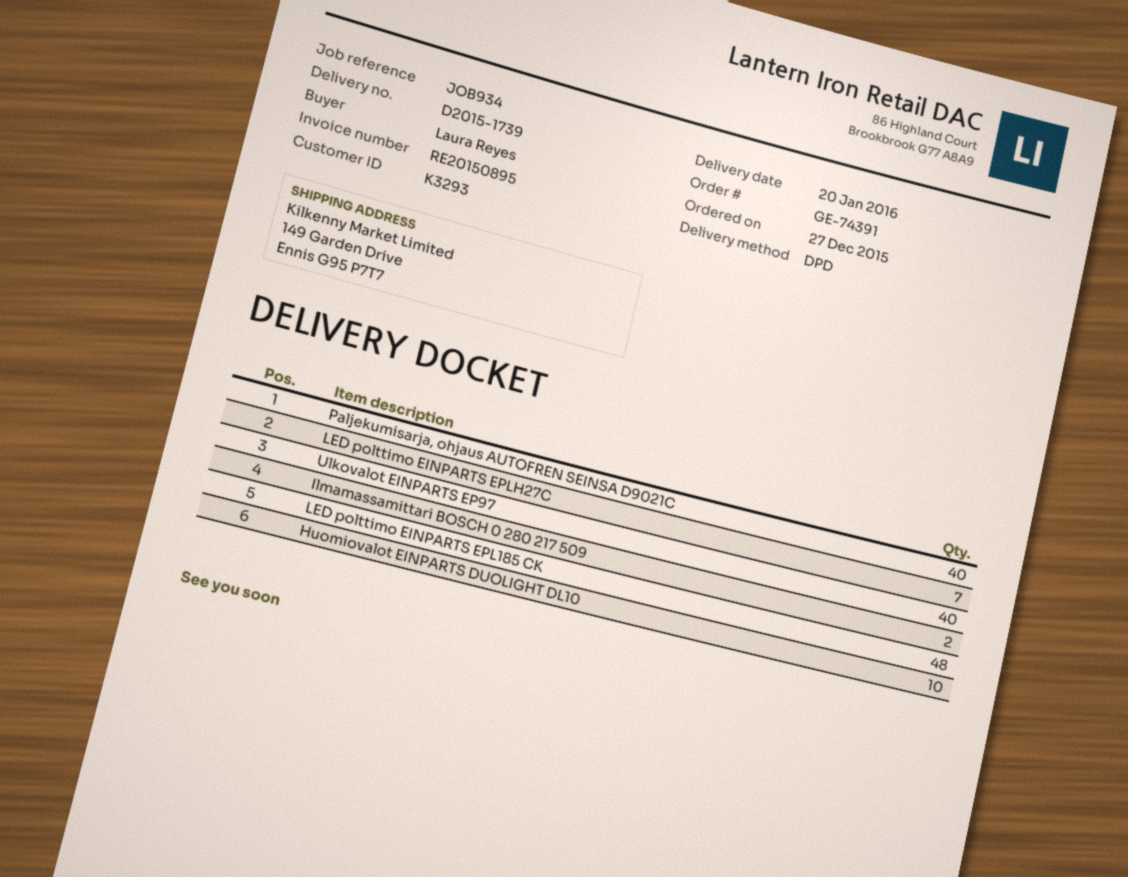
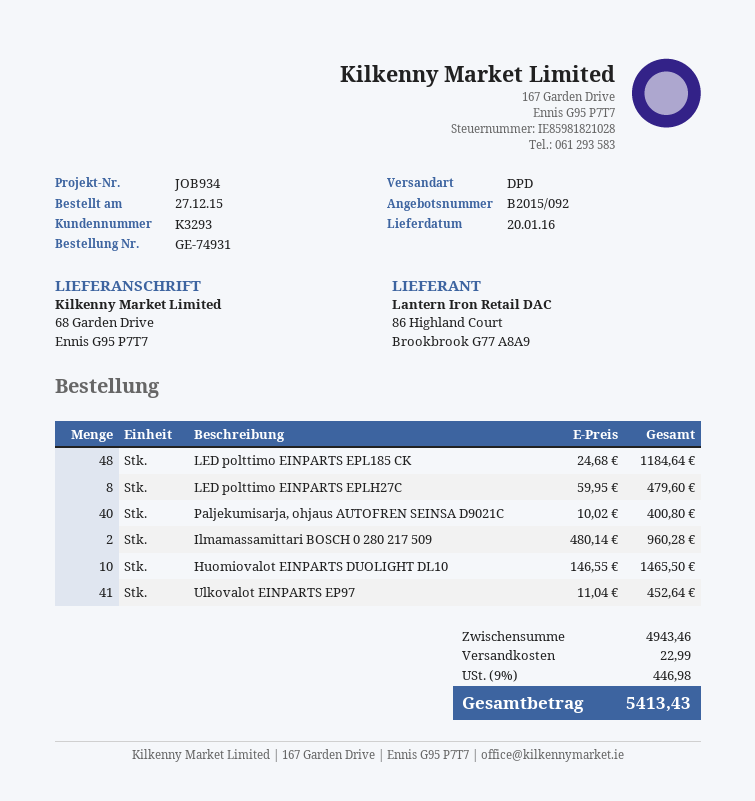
order number: GE-74391 -> GE-74931
ship to: 149 Garden Drive, Ennis G95 P7T7 -> 68 Garden Drive, Ennis G95 P7T7
LED polttimo EINPARTS EPLH27C: 7 -> 8
Ulkovalot EINPARTS EP97: 40 -> 41

